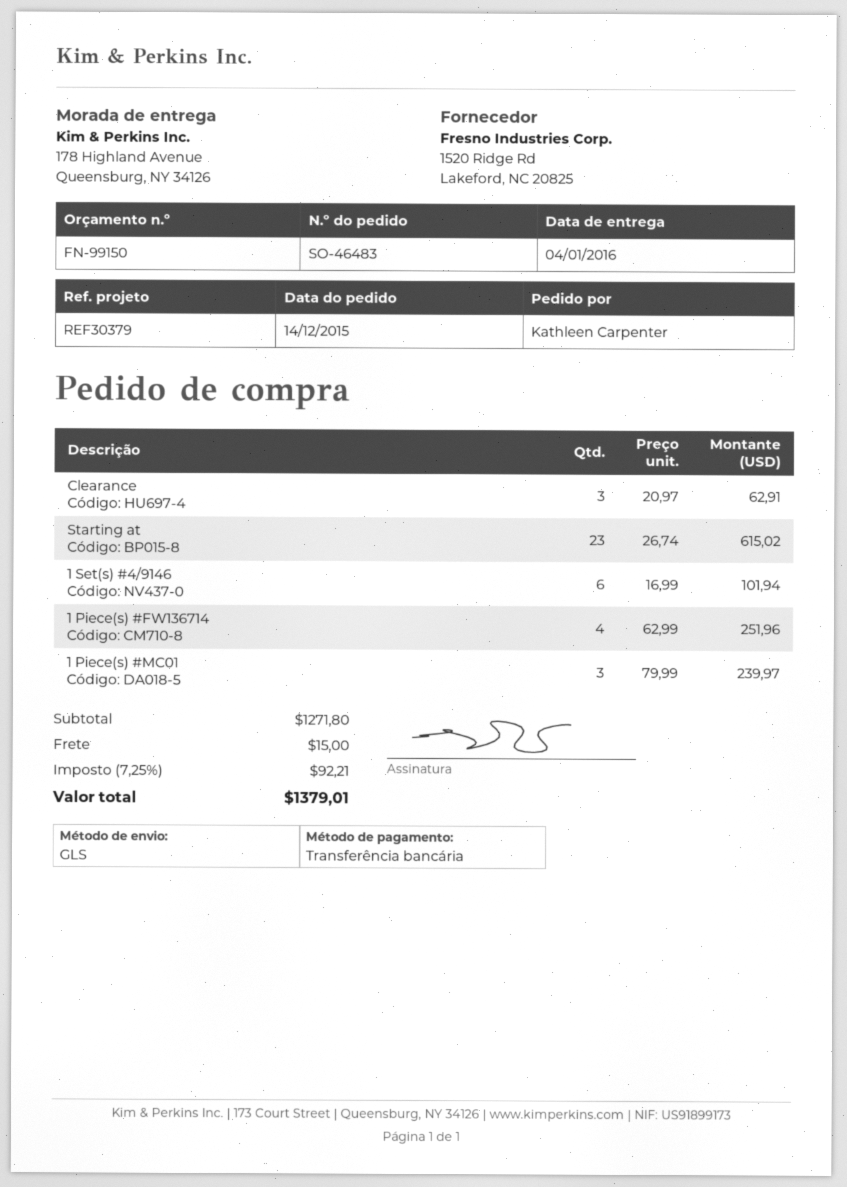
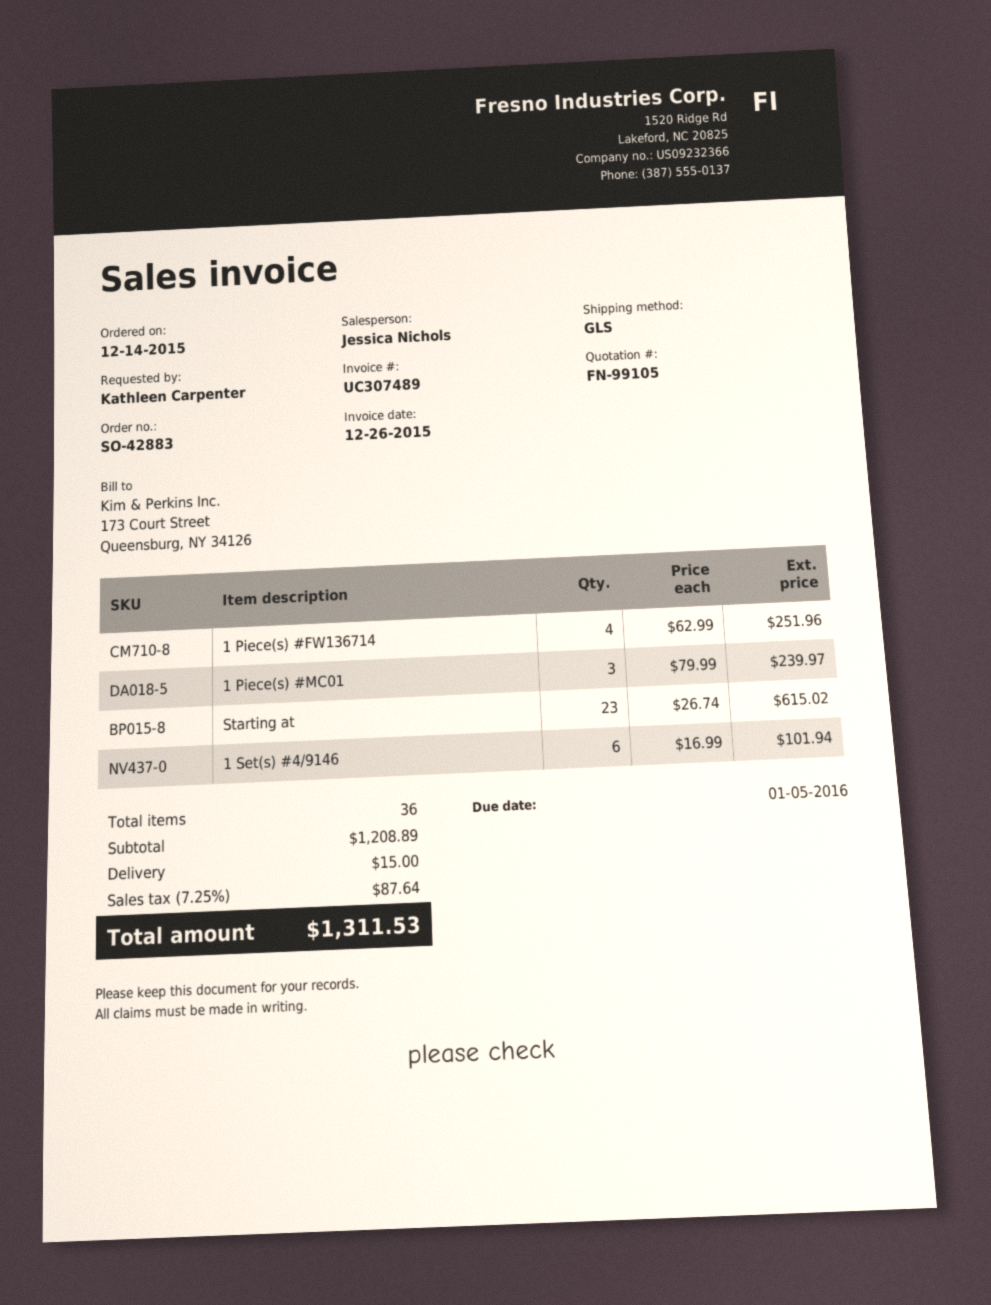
quote number: FN-99150 -> FN-99105
order number: SO-46483 -> SO-42883
Clearance: 3 x 20.97 = 62.91 -> none
subtotal: 1271.80 -> 1208.89
tax: 7.25% = 92.21 -> 7.25% = 87.64
total: 1379.01 -> 1311.53

